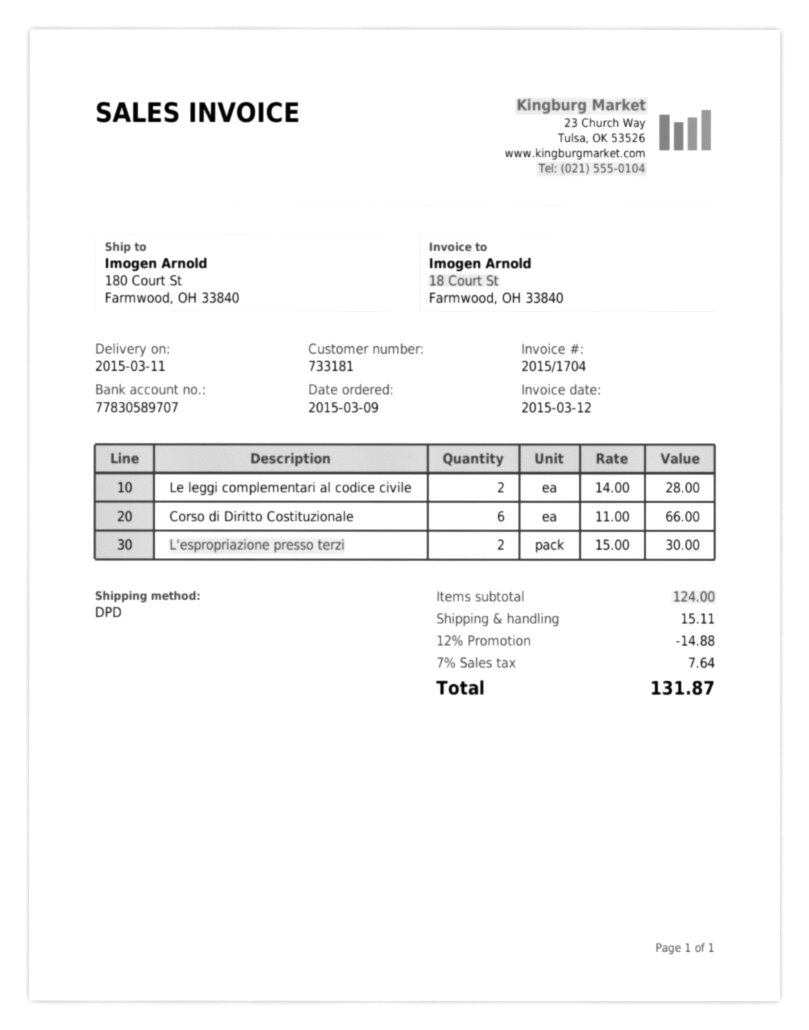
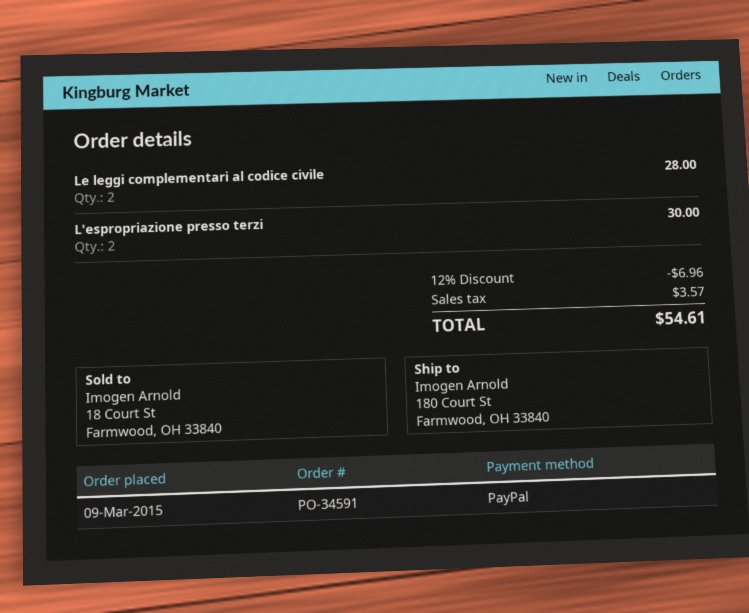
Corso di Diritto Costituzionale: 6 for 66.00 -> none
discount: 12% = 14.88 -> 12% = 6.96
shipping: 15.11 -> none
tax: 7.64 -> 3.57
total: 131.87 -> 54.61

